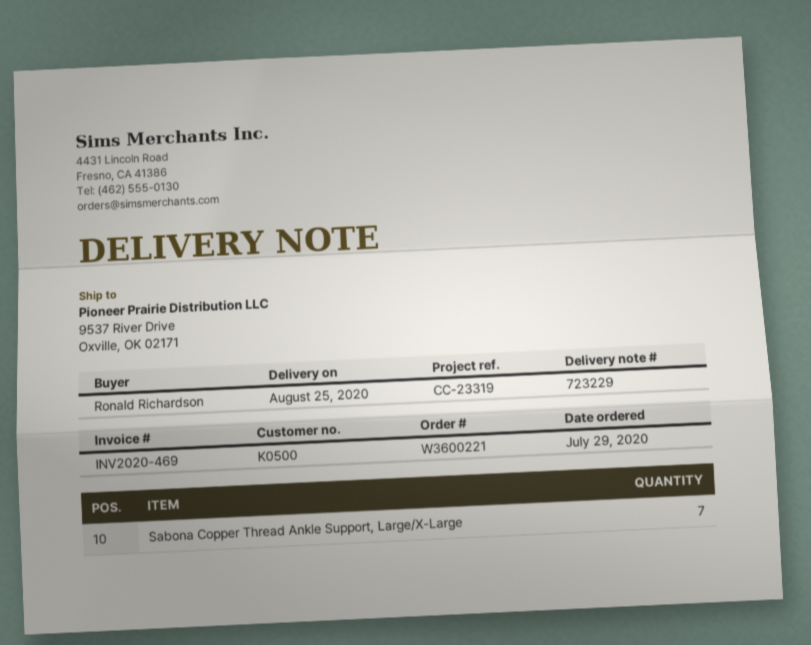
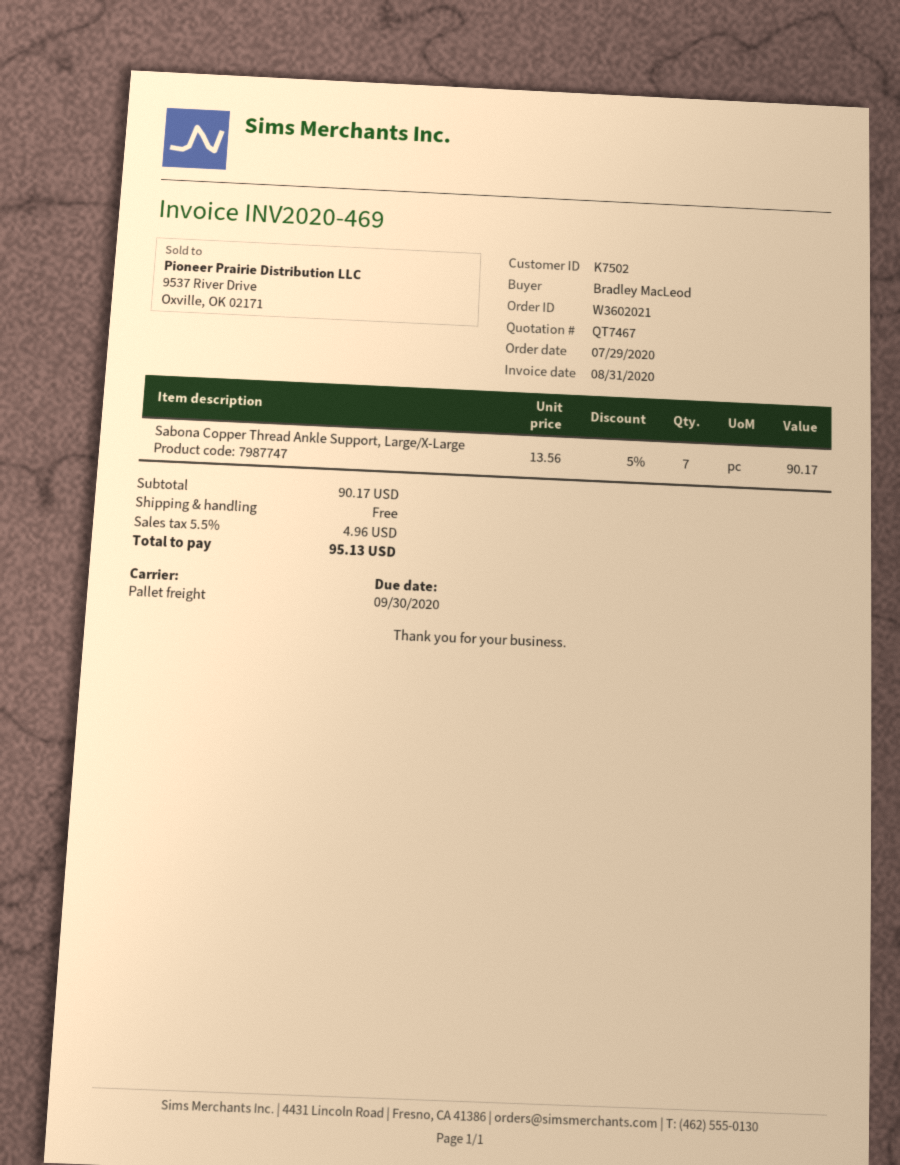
order number: W3600221 -> W3602021
customer number: K0500 -> K7502
ordered by: Ronald Richardson -> Bradley MacLeod

